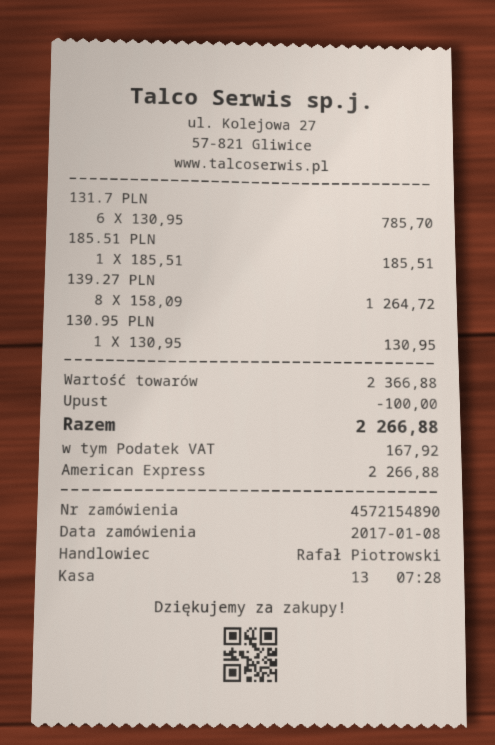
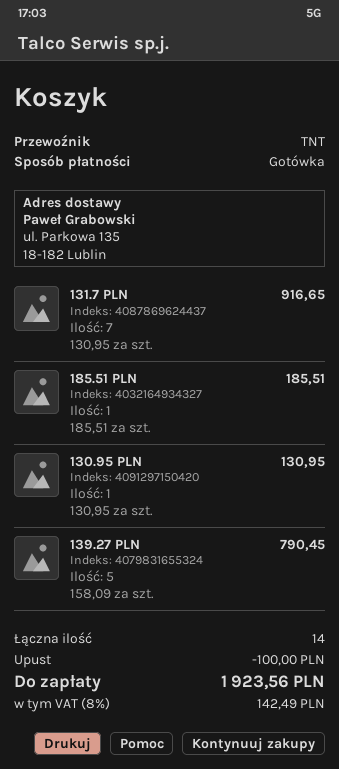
payment method: American Express -> cash
131.7 PLN: 6 x 130.95 = 785.70 -> 7 x 130.95 = 916.65
139.27 PLN: 8 x 158.09 = 1264.72 -> 5 x 158.09 = 790.45
tax: 167.92 -> 142.49
total: 2266.88 -> 1923.56

